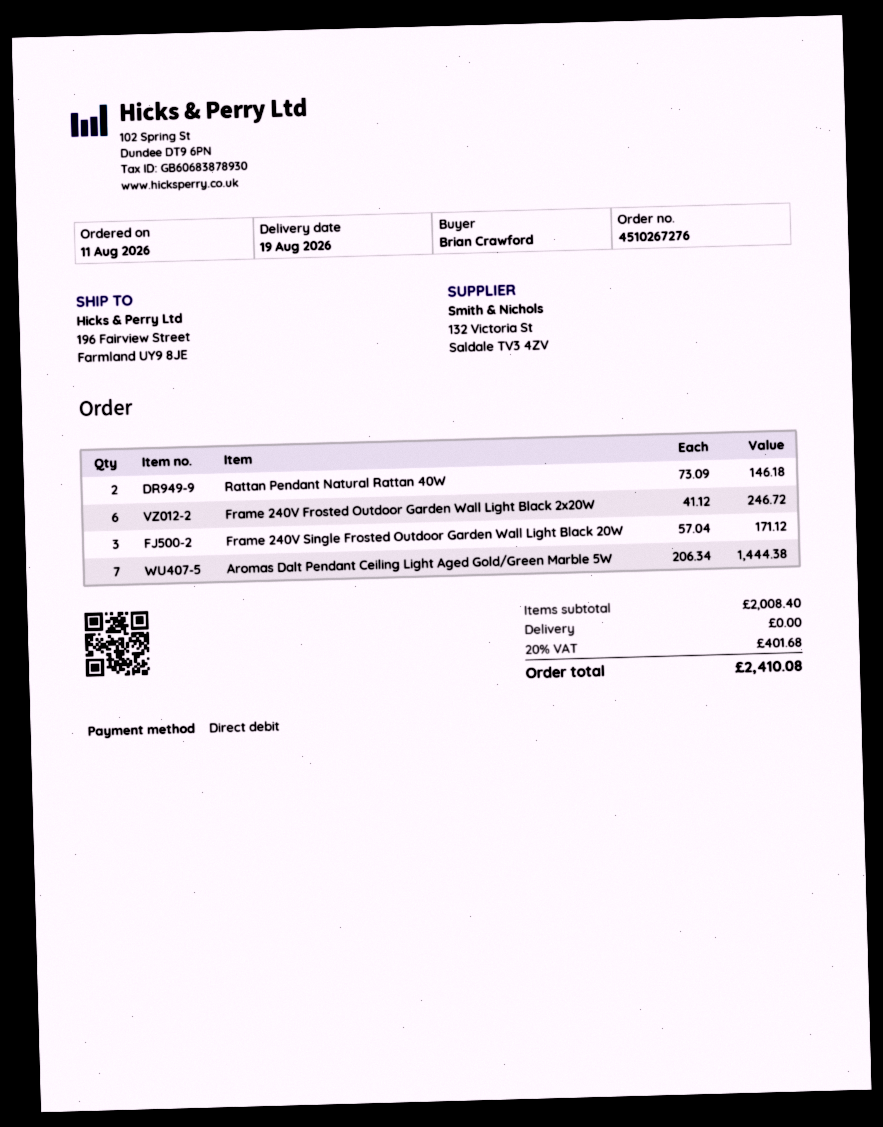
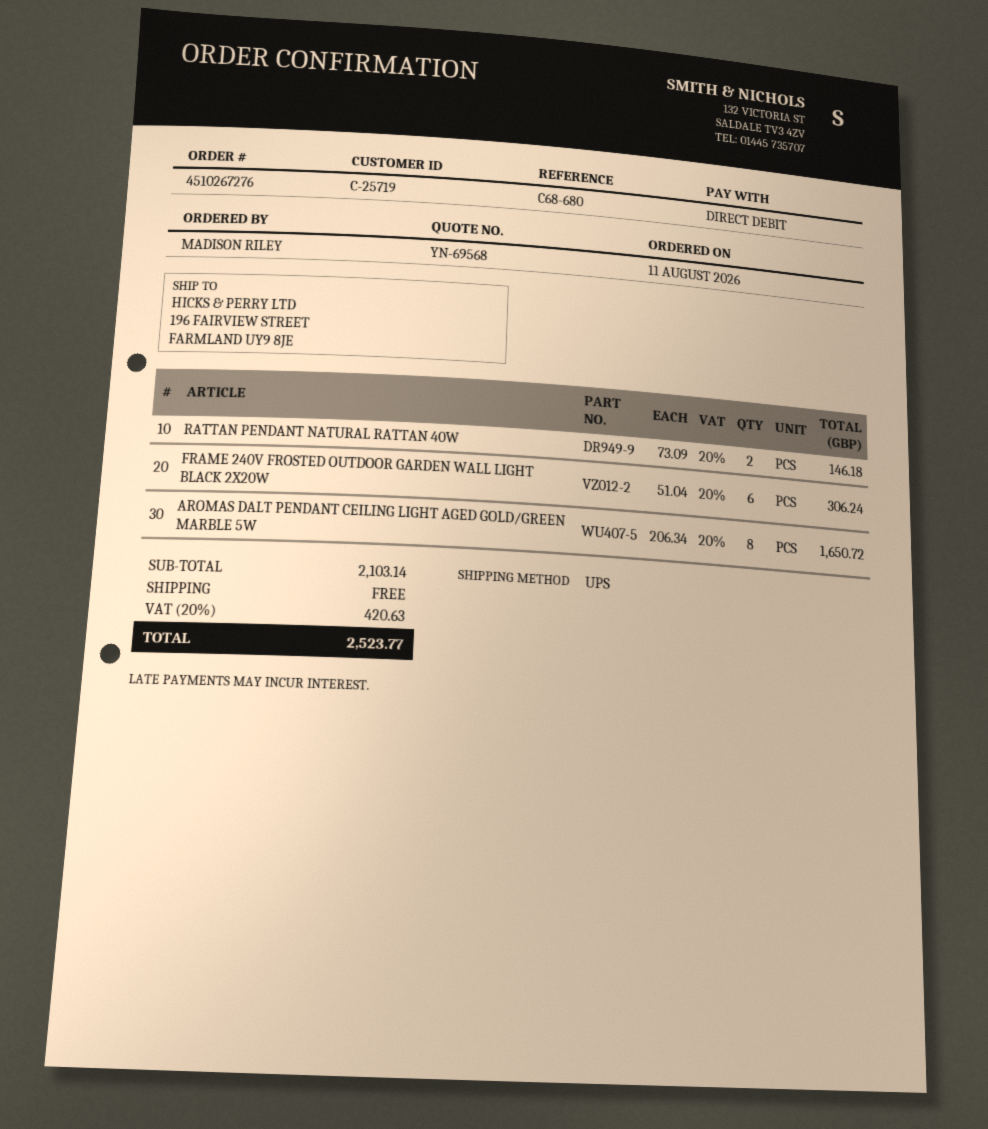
ordered by: Brian Crawford -> MADISON RILEY
Frame 240V Frosted Outdoor Garden Wall Light Black 2x20W: 6 x 41.12 = 246.72 -> 6 x 51.04 = 306.24
Frame 240V Single Frosted Outdoor Garden Wall Light Black 20W: 3 x 57.04 = 171.12 -> none
Aromas Dalt Pendant Ceiling Light Aged Gold/Green Marble 5W: 7 x 206.34 = 1444.38 -> 8 x 206.34 = 1650.72
subtotal: 2008.40 -> 2103.14
tax: 20% = 401.68 -> 20% = 420.63
total: 2410.08 -> 2523.77

